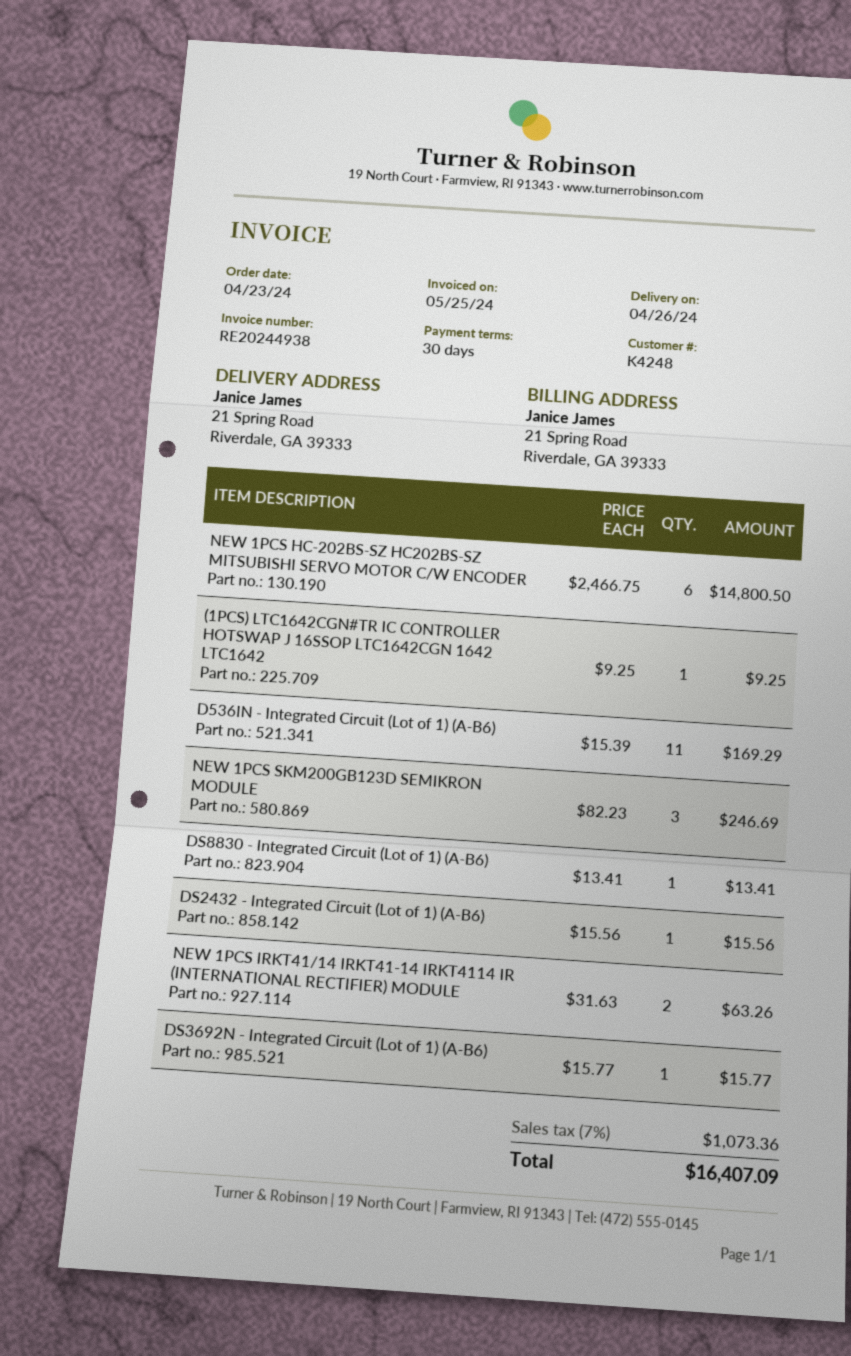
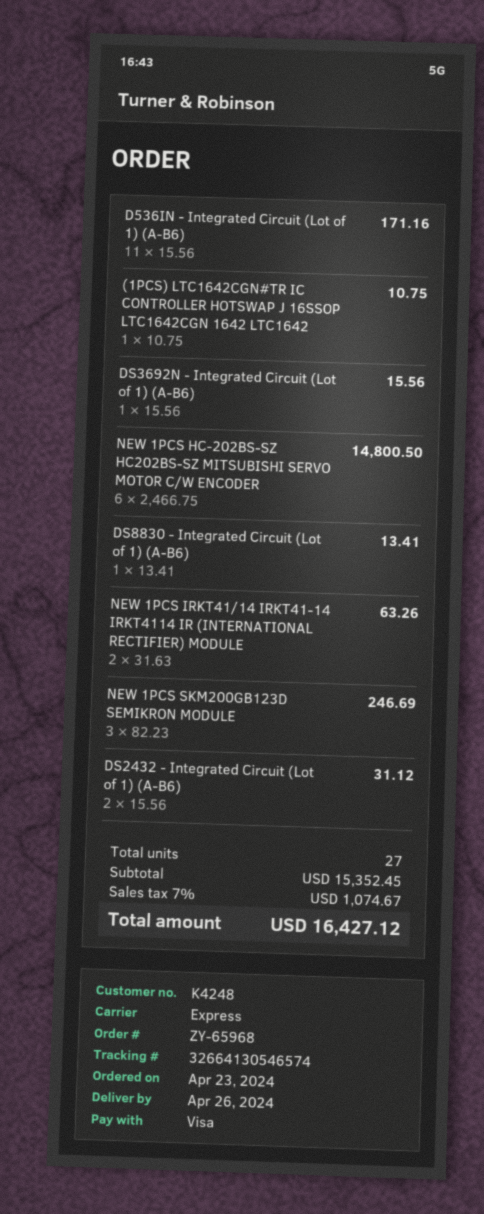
(1PCS) LTC1642CGN#TR IC CONTROLLER HOTSWAP J 16SSOP LTC1642CGN 1642 LTC1642: 1 x 9.25 = 9.25 -> 1 x 10.75 = 10.75
D536IN - Integrated Circuit (Lot of 1) (A-B6): 11 x 15.39 = 169.29 -> 11 x 15.56 = 171.16
DS2432 - Integrated Circuit (Lot of 1) (A-B6): 1 x 15.56 = 15.56 -> 2 x 15.56 = 31.12
DS3692N - Integrated Circuit (Lot of 1) (A-B6): 1 x 15.77 = 15.77 -> 1 x 15.56 = 15.56
tax: 7% = 1073.36 -> 7% = 1074.67
total: 16407.09 -> 16427.12

